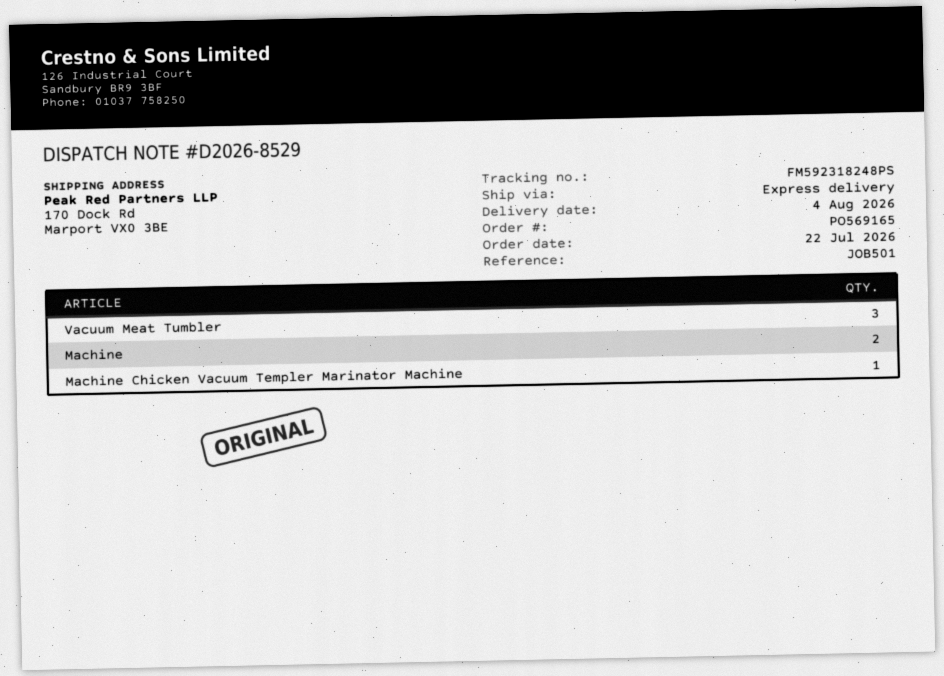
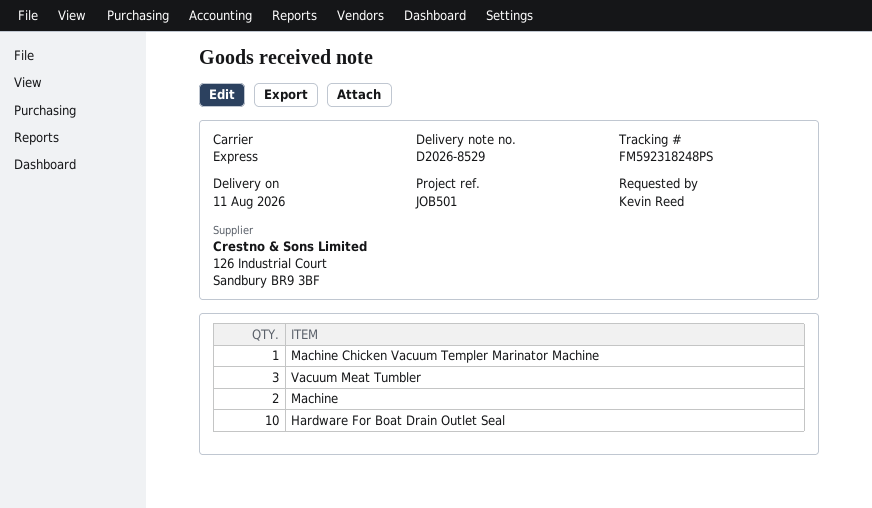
delivery date: 2026-08-04 -> 2026-08-11
Hardware For Boat Drain Outlet Seal: none -> 10

